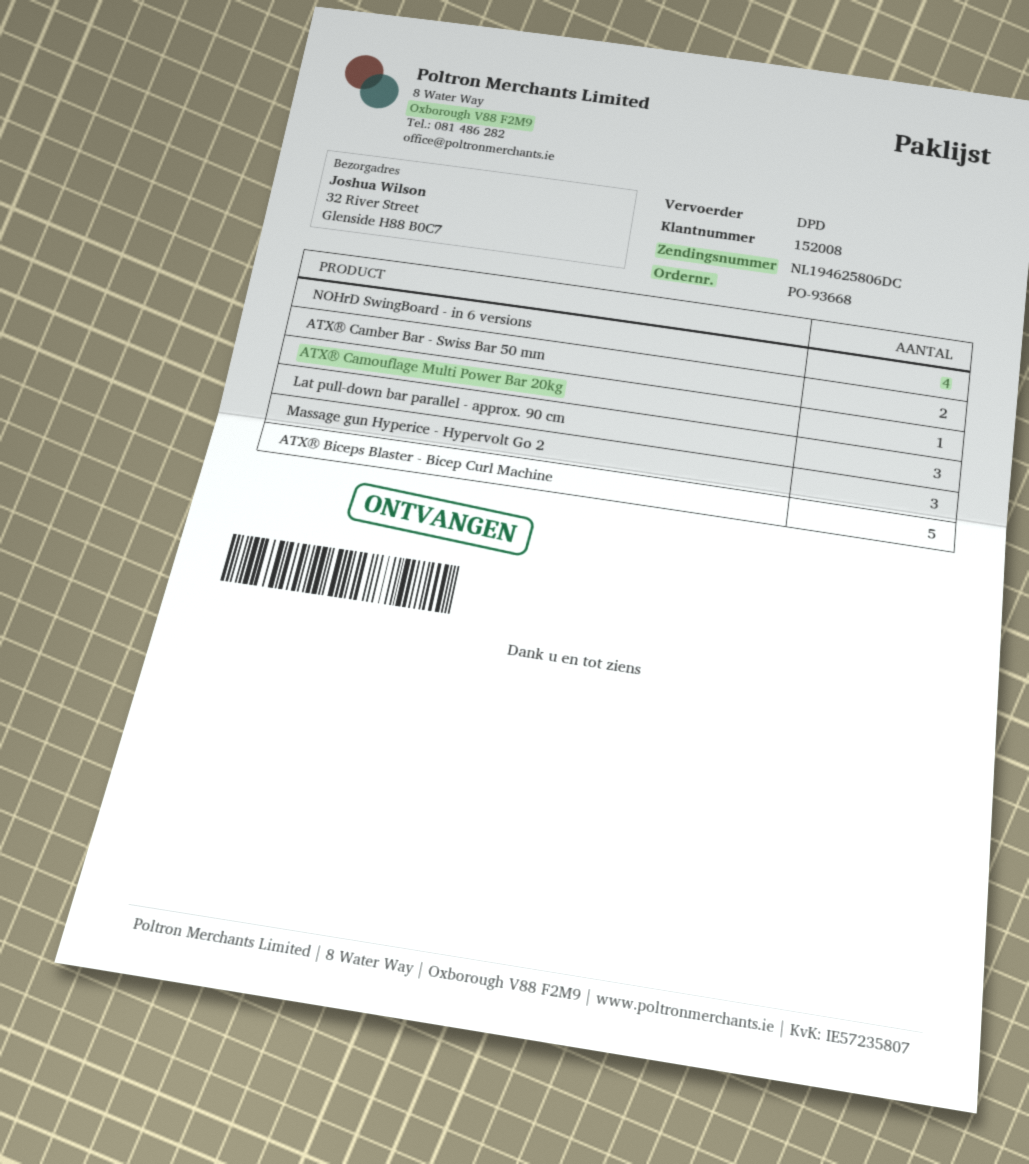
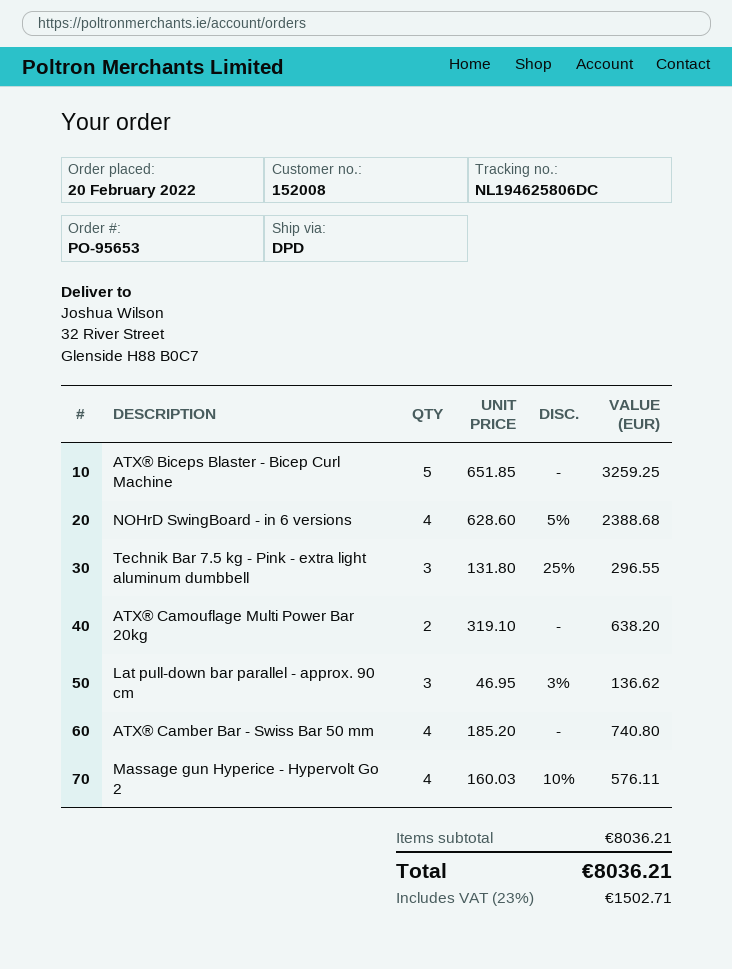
order number: PO-93668 -> PO-95653
ATX® Camber Bar - Swiss Bar 50 mm: 2 -> 4
ATX® Camouflage Multi Power Bar 20kg: 1 -> 2
Massage gun Hyperice - Hypervolt Go 2: 3 -> 4
Technik Bar 7.5 kg - Pink - extra light aluminum dumbbell: none -> 3

